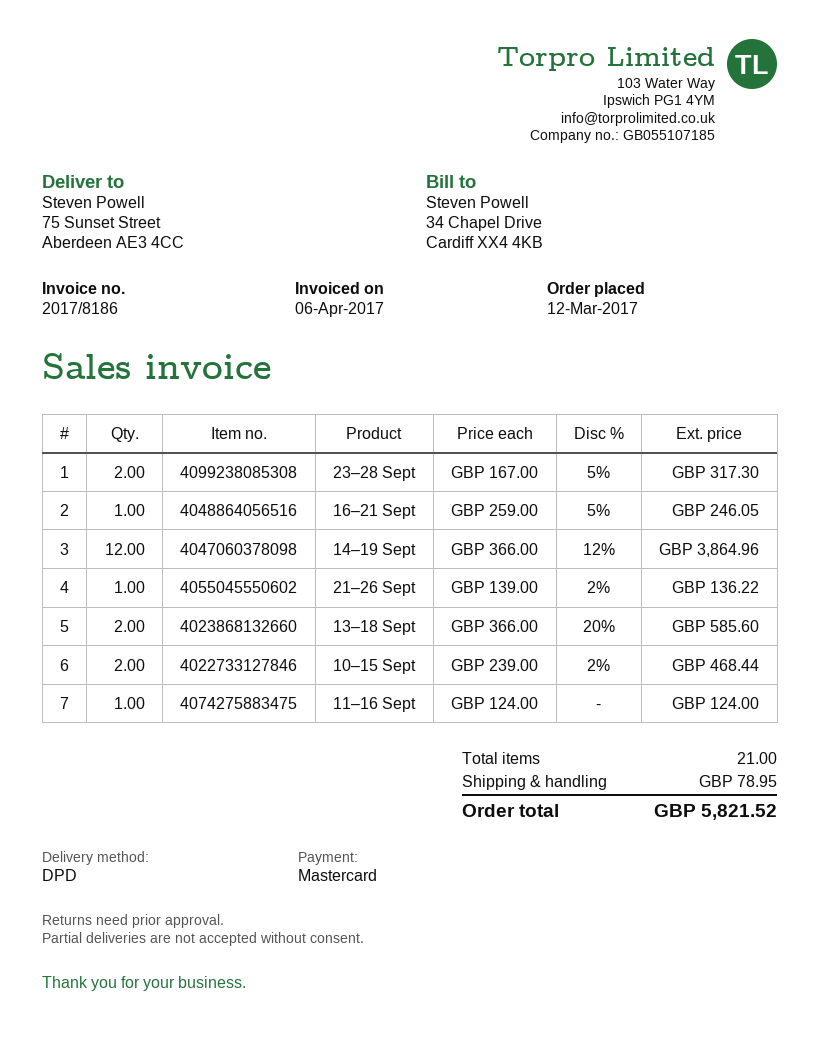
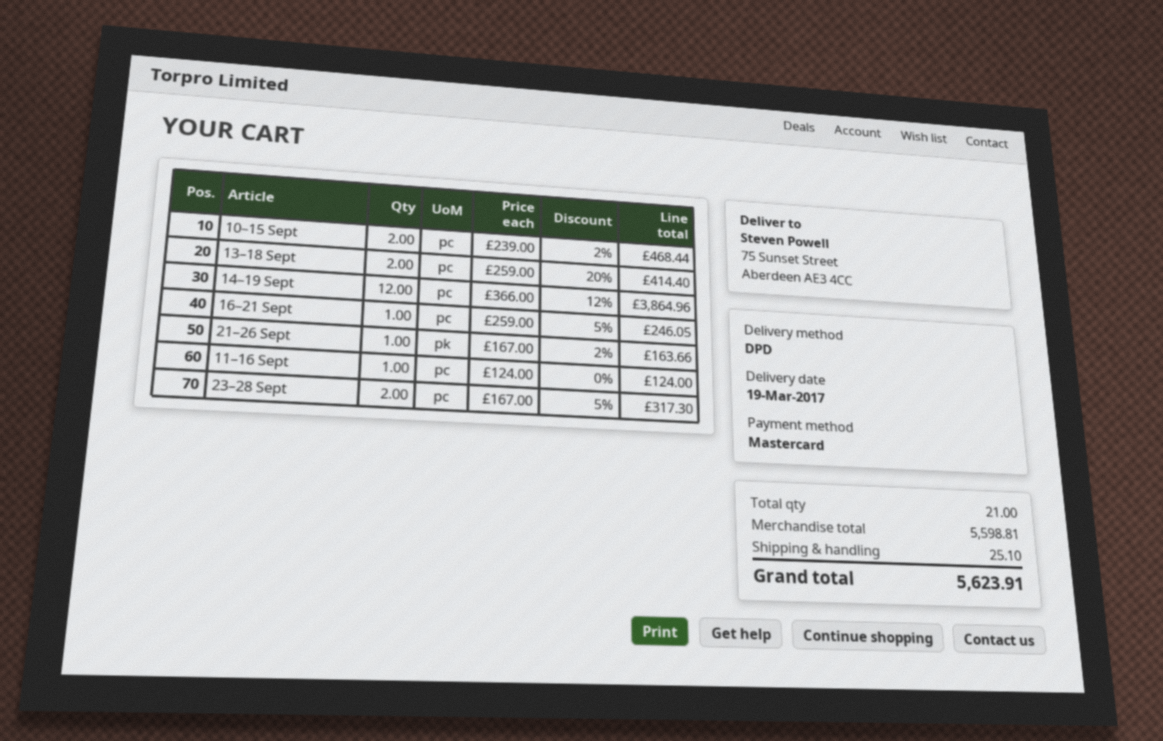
21–26 Sept: 1 x 139.00 - 2% = 136.22 -> 1 x 167.00 - 2% = 163.66
13–18 Sept: 2 x 366.00 - 20% = 585.60 -> 2 x 259.00 - 20% = 414.40
shipping: 78.95 -> 25.10
total: 5821.52 -> 5623.91

